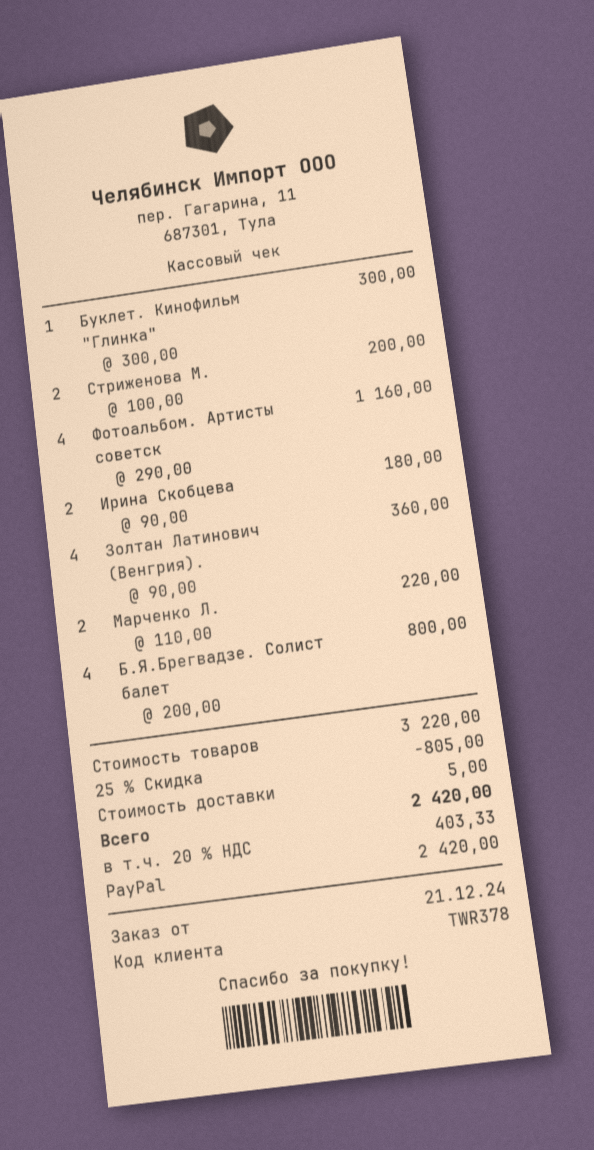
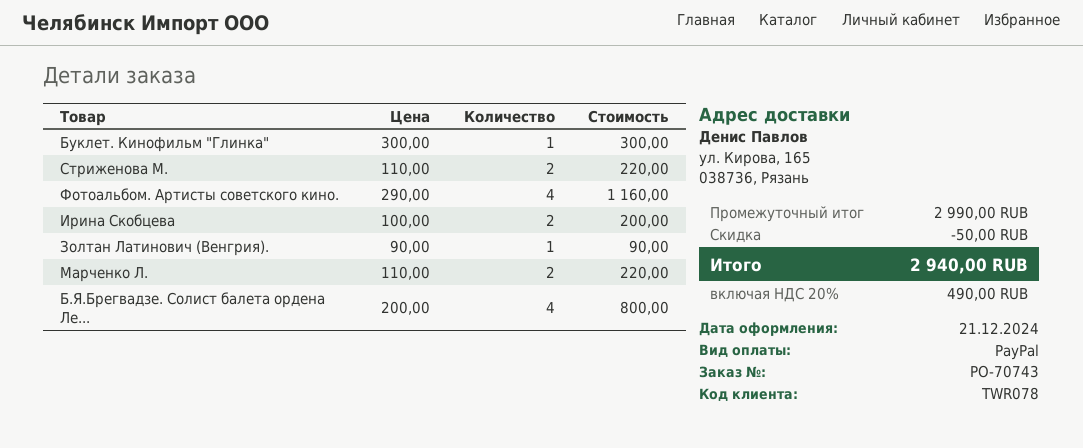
customer number: TWR378 -> TWR078
Стриженова М.: 2 x 100.00 = 200.00 -> 2 x 110.00 = 220.00
Ирина Скобцева: 2 x 90.00 = 180.00 -> 2 x 100.00 = 200.00
Золтан Латинович (Венгрия).: 4 x 90.00 = 360.00 -> 1 x 90.00 = 90.00
subtotal: 3220.00 -> 2990.00
discount: 805.00 -> 50.00
shipping: 5.00 -> none
tax: 20% = 403.33 -> 20% = 490.00
total: 2420.00 -> 2940.00

